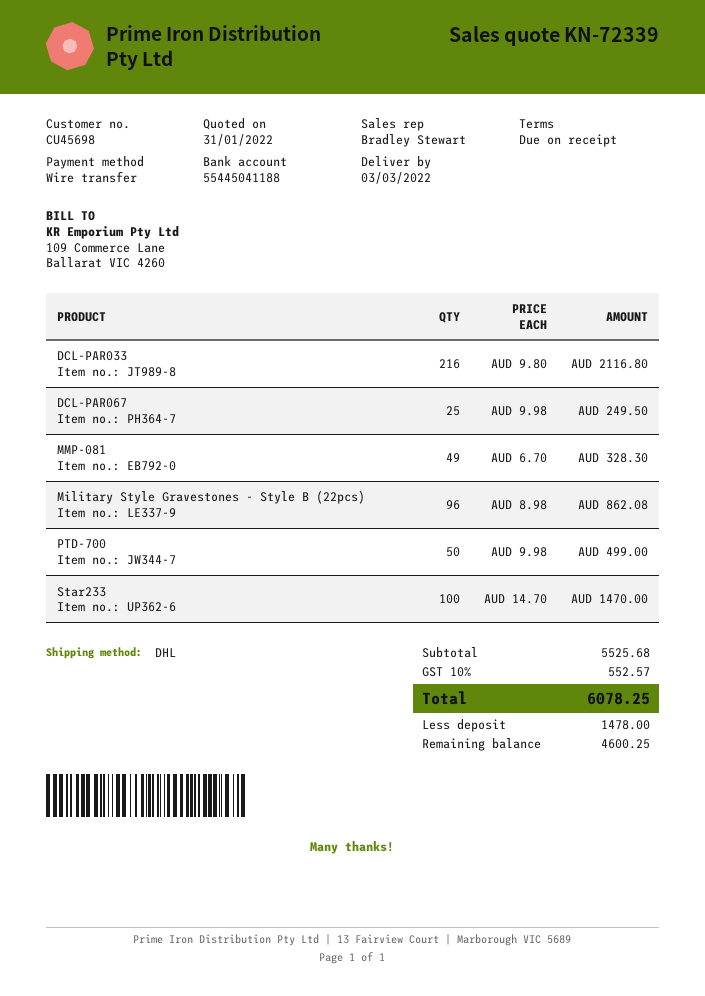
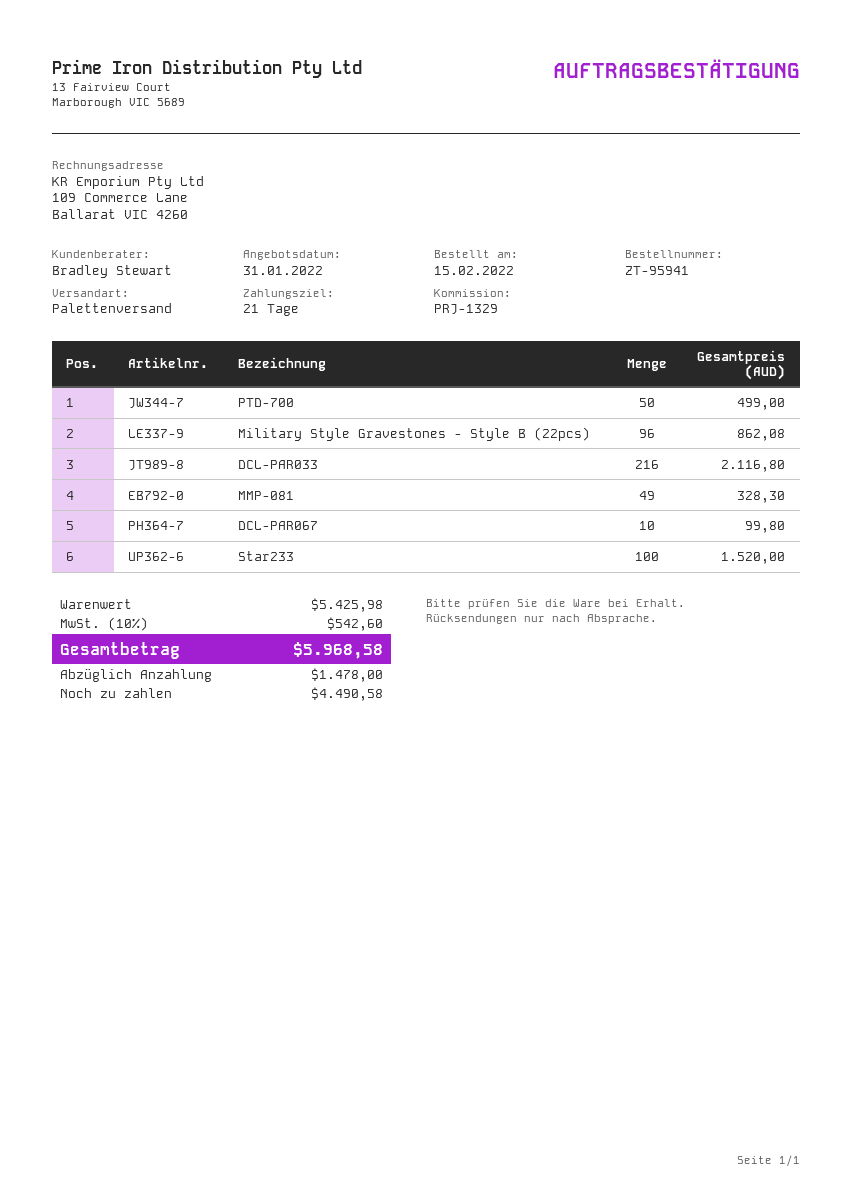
payment terms: on receipt -> 21 days
shipping method: DHL -> pallet freight
DCL-PAR067: 25 for 249.50 -> 10 for 99.80
Star233: 100 for 1470.00 -> 100 for 1520.00
subtotal: 5525.68 -> 5425.98
tax: 10% = 552.57 -> 10% = 542.60
total: 6078.25 -> 5968.58
balance: 4600.25 -> 4490.58

